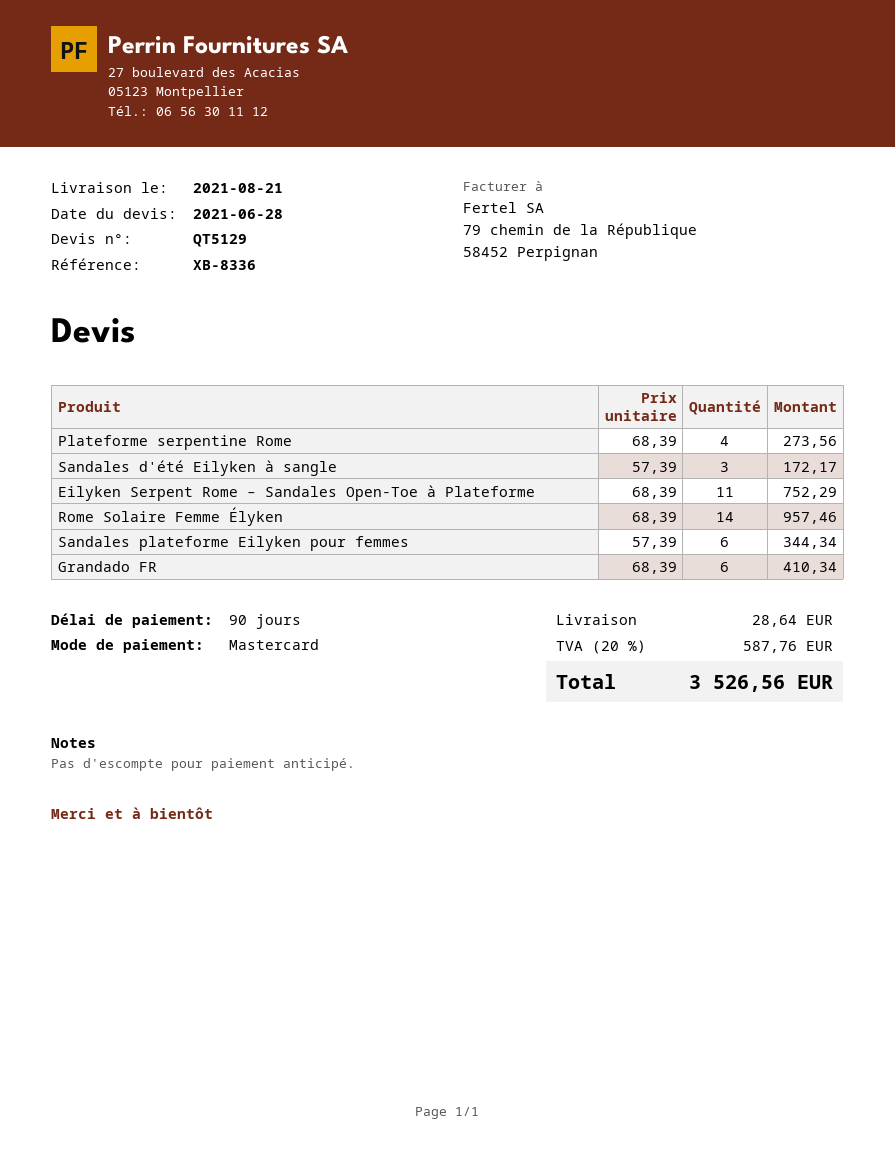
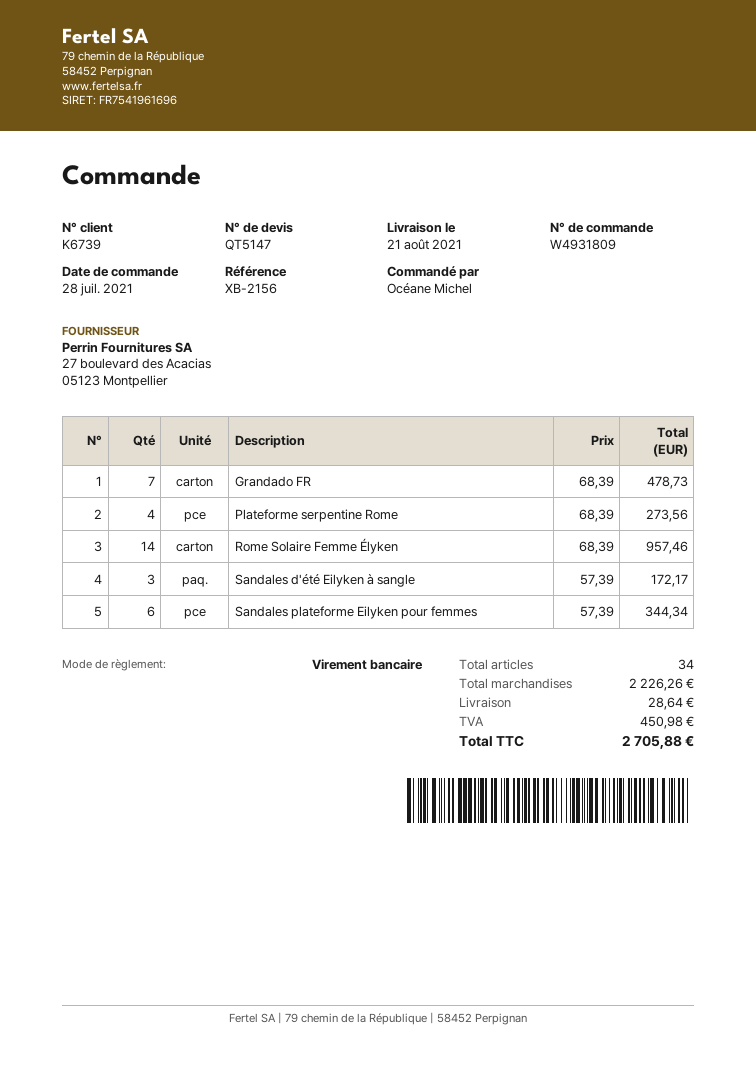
quote number: QT5129 -> QT5147
reference: XB-8336 -> XB-2156
payment method: Mastercard -> bank transfer
Eilyken Serpent Rome – Sandales Open-Toe à Plateforme: 11 x 68.39 = 752.29 -> none
Grandado FR: 6 x 68.39 = 410.34 -> 7 x 68.39 = 478.73
tax: 587.76 -> 450.98
total: 3526.56 -> 2705.88

